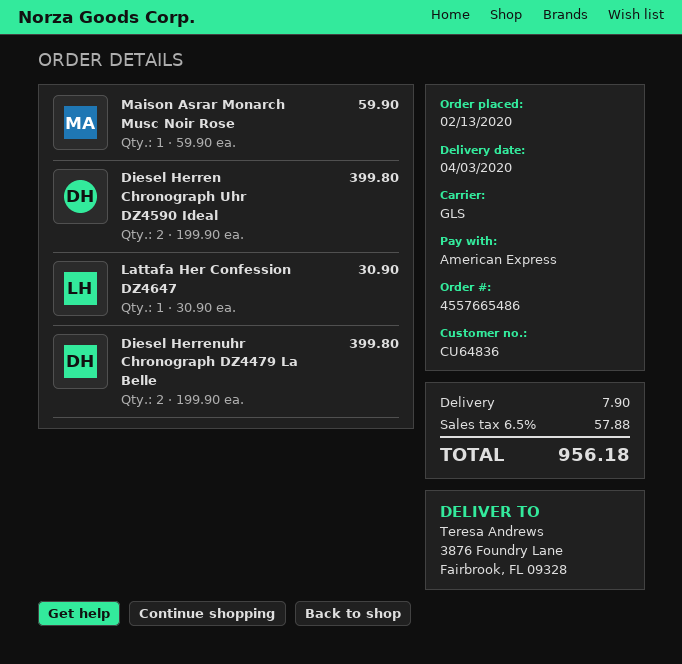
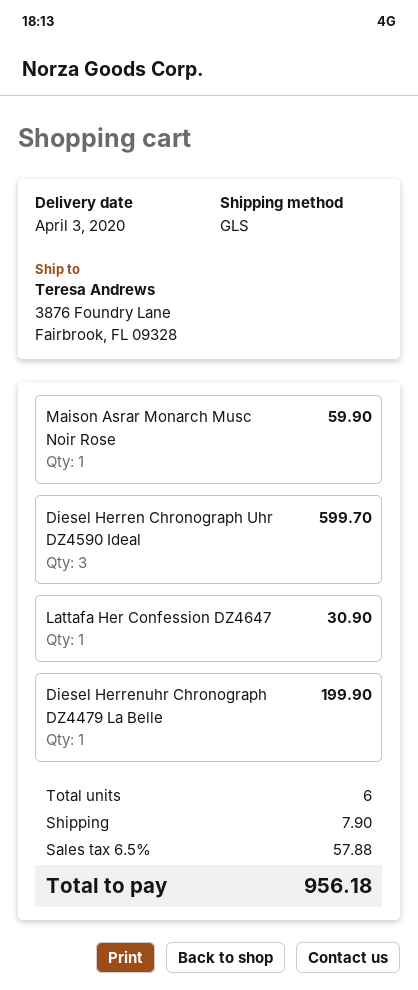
Diesel Herren Chronograph Uhr DZ4590 Ideal: 2 for 399.80 -> 3 for 599.70
Diesel Herrenuhr Chronograph DZ4479 La Belle: 2 for 399.80 -> 1 for 199.90

